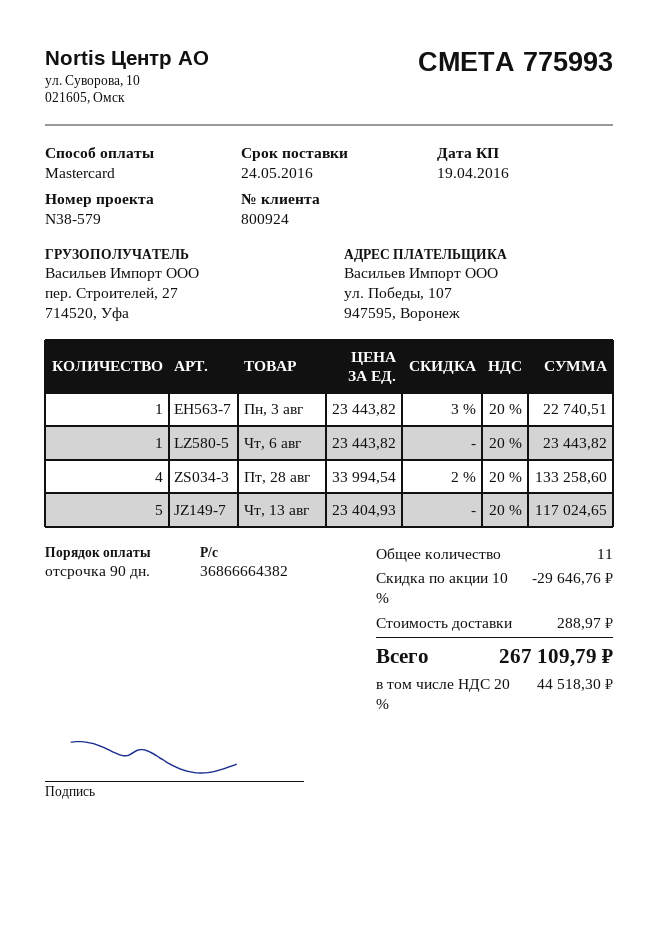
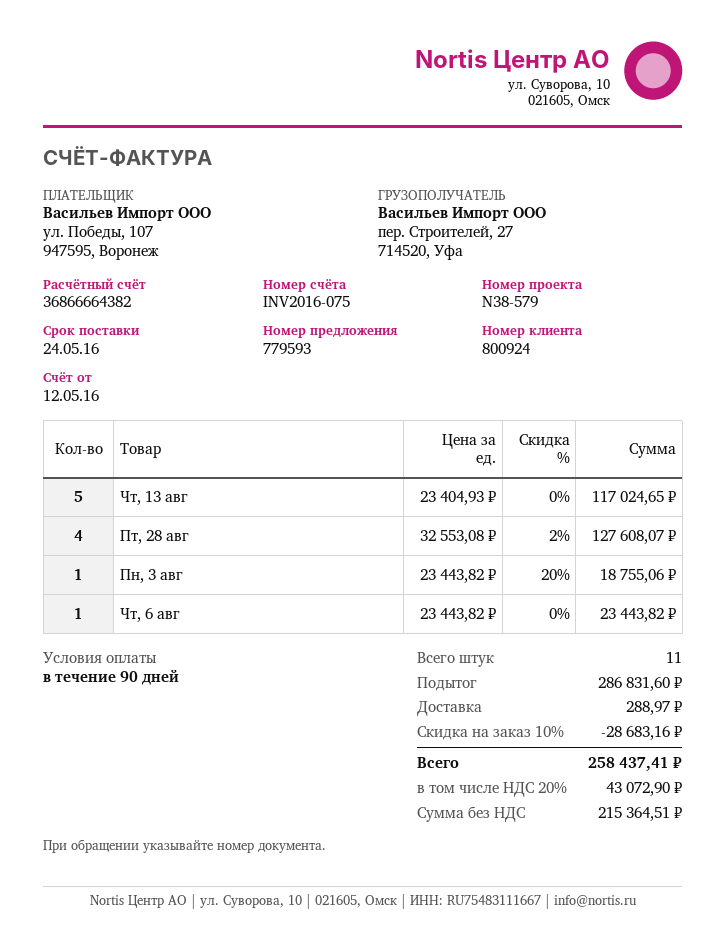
quote number: 775993 -> 779593
Пн, 3 авг: 1 x 23443.82 - 3% = 22740.51 -> 1 x 23443.82 - 20% = 18755.06
Пт, 28 авг: 4 x 33994.54 - 2% = 133258.60 -> 4 x 32553.08 - 2% = 127608.07
discount: 10% = 29646.76 -> 10% = 28683.16
tax: 20% = 44518.30 -> 20% = 43072.90
total: 267109.79 -> 258437.41

